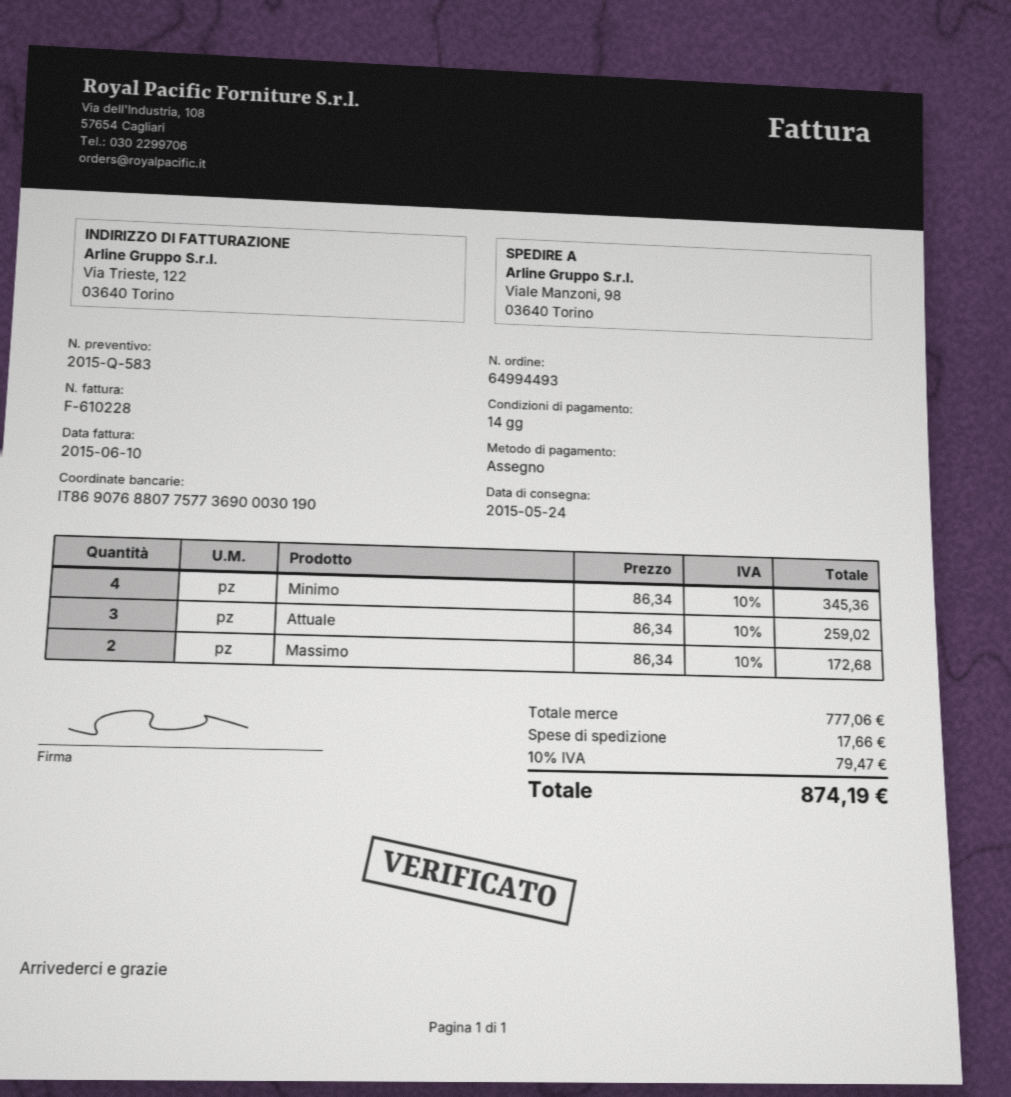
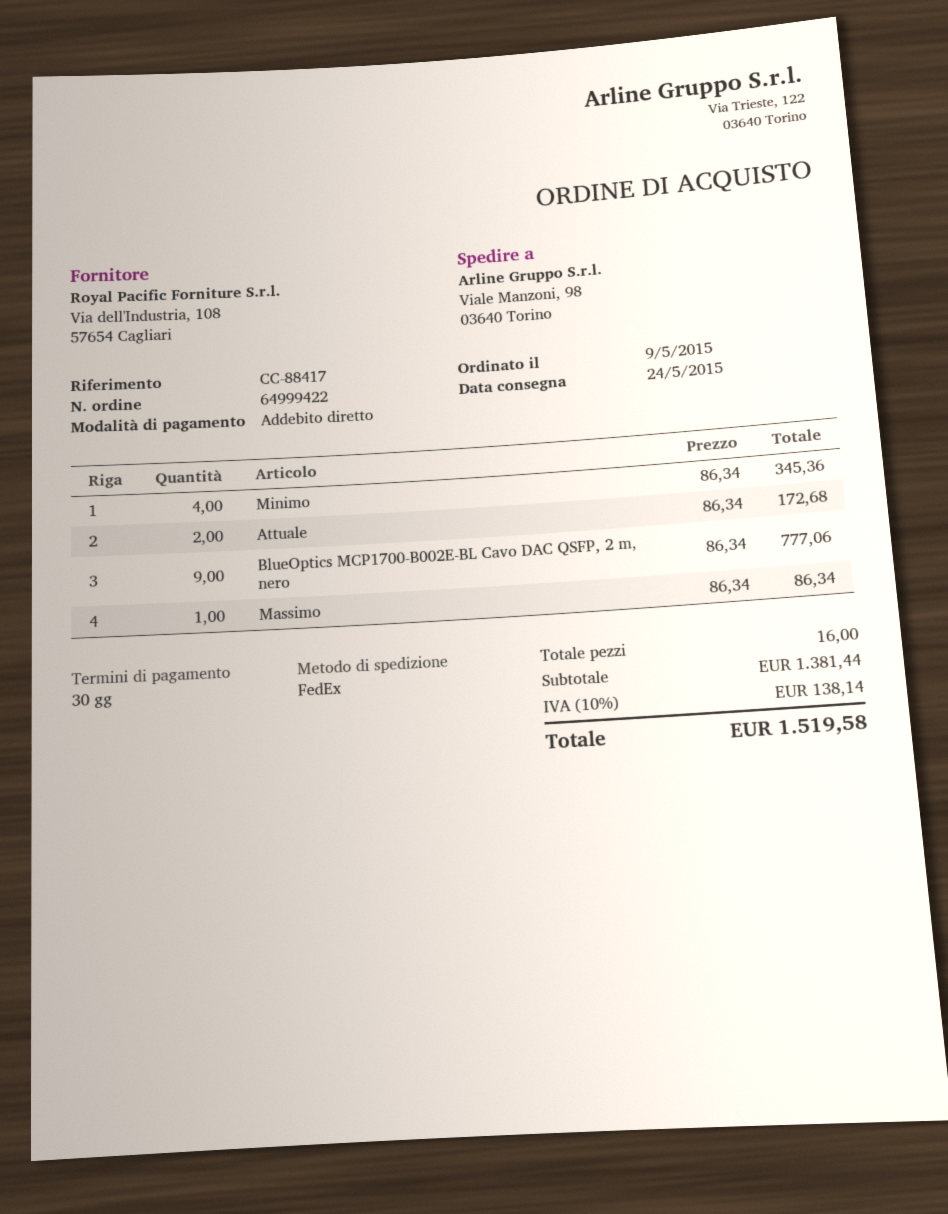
order number: 64994493 -> 64999422
payment terms: 14 days -> 30 days
payment method: cheque -> direct debit
Attuale: 3 x 86.34 = 259.02 -> 2 x 86.34 = 172.68
Massimo: 2 x 86.34 = 172.68 -> 1 x 86.34 = 86.34
BlueOptics MCP1700-B002E-BL Cavo DAC QSFP, 2 m, nero: none -> 9 x 86.34 = 777.06
subtotal: 777.06 -> 1381.44
shipping: 17.66 -> none
tax: 10% = 79.47 -> 10% = 138.14
total: 874.19 -> 1519.58

